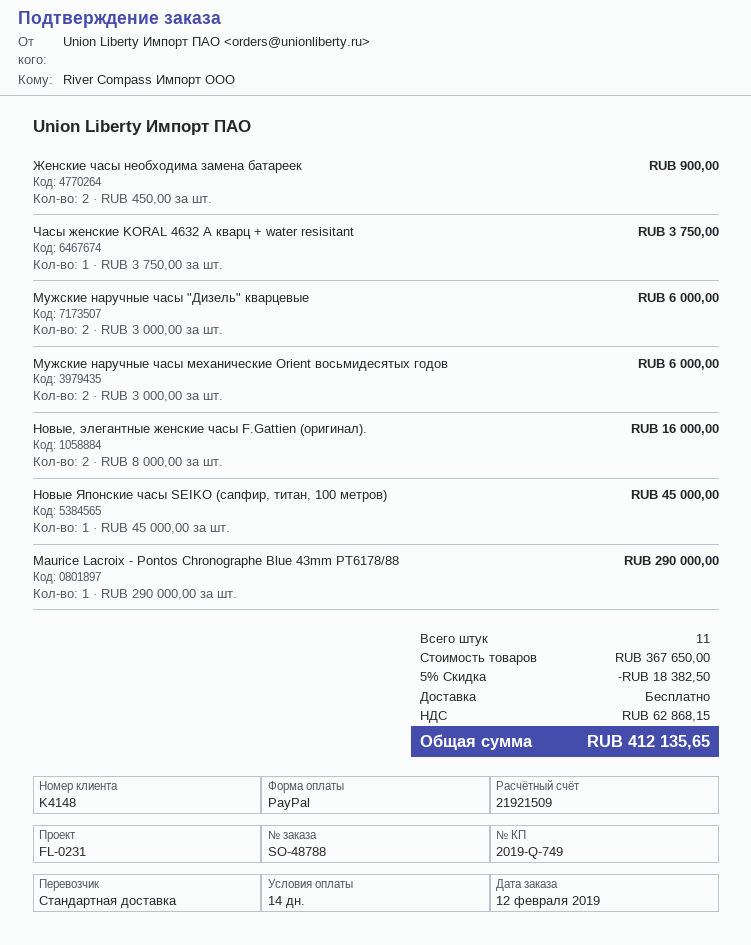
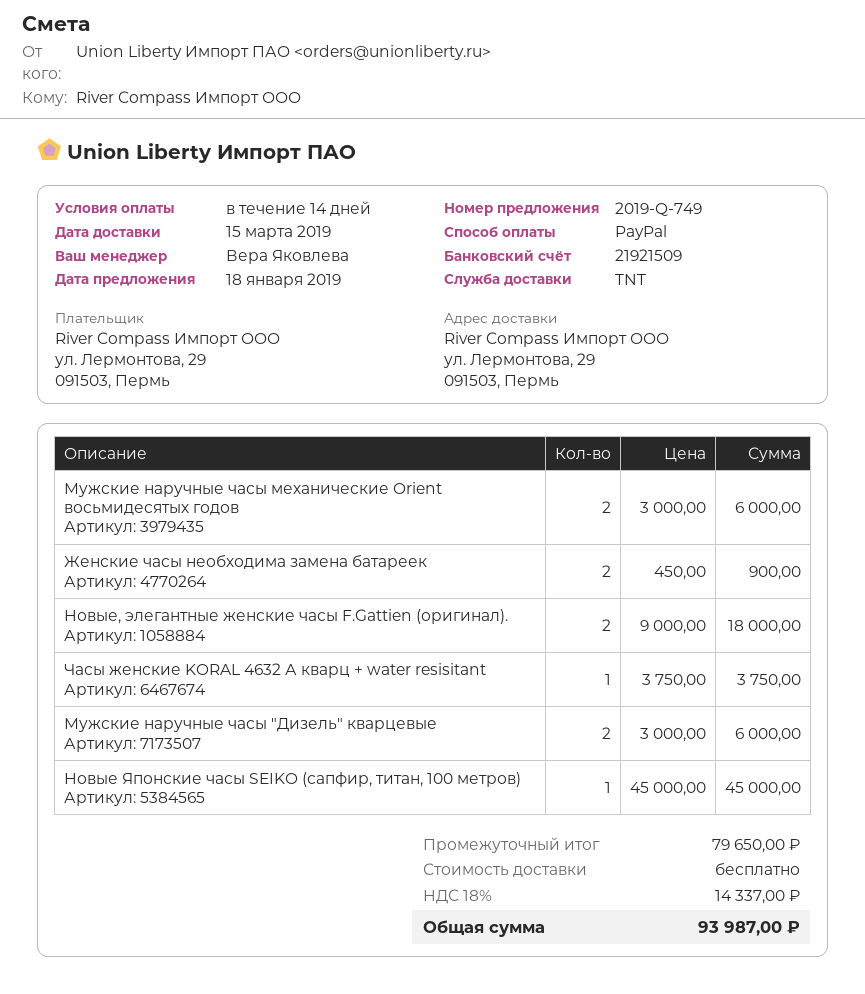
shipping method: standard -> TNT
Новые, элегантные женские часы F.Gattien (оригинал).: 2 x 8000.00 = 16000.00 -> 2 x 9000.00 = 18000.00
Maurice Lacroix - Pontos Chronographe Blue 43mm PT6178/88: 1 x 290000.00 = 290000.00 -> none
subtotal: 367650.00 -> 79650.00
discount: 5% = 18382.50 -> none
tax: 62868.15 -> 14337.00
total: 412135.65 -> 93987.00

